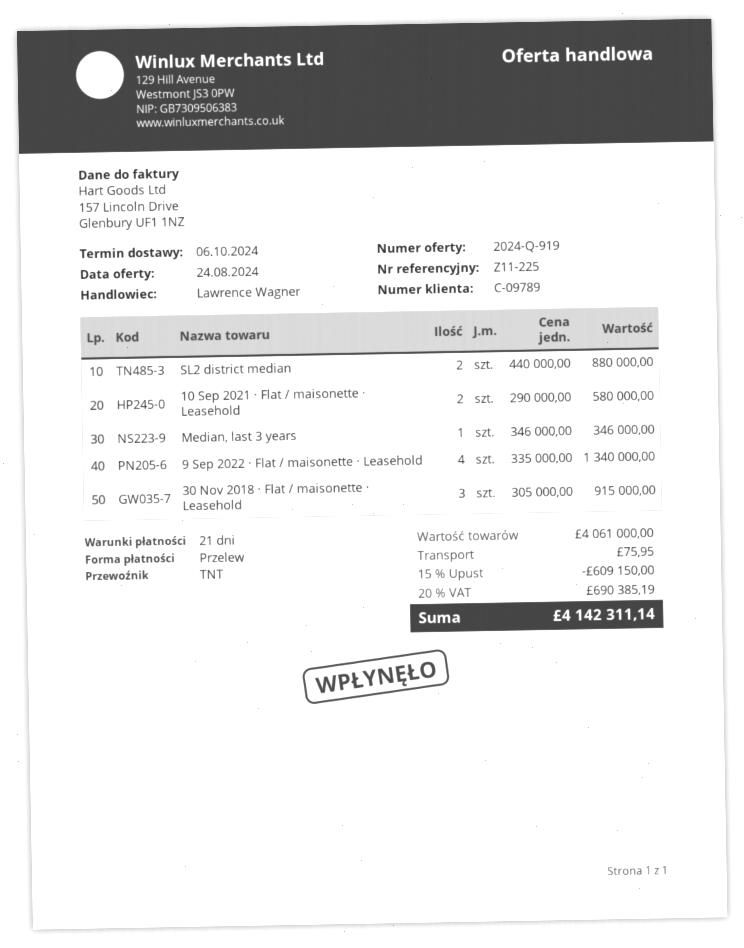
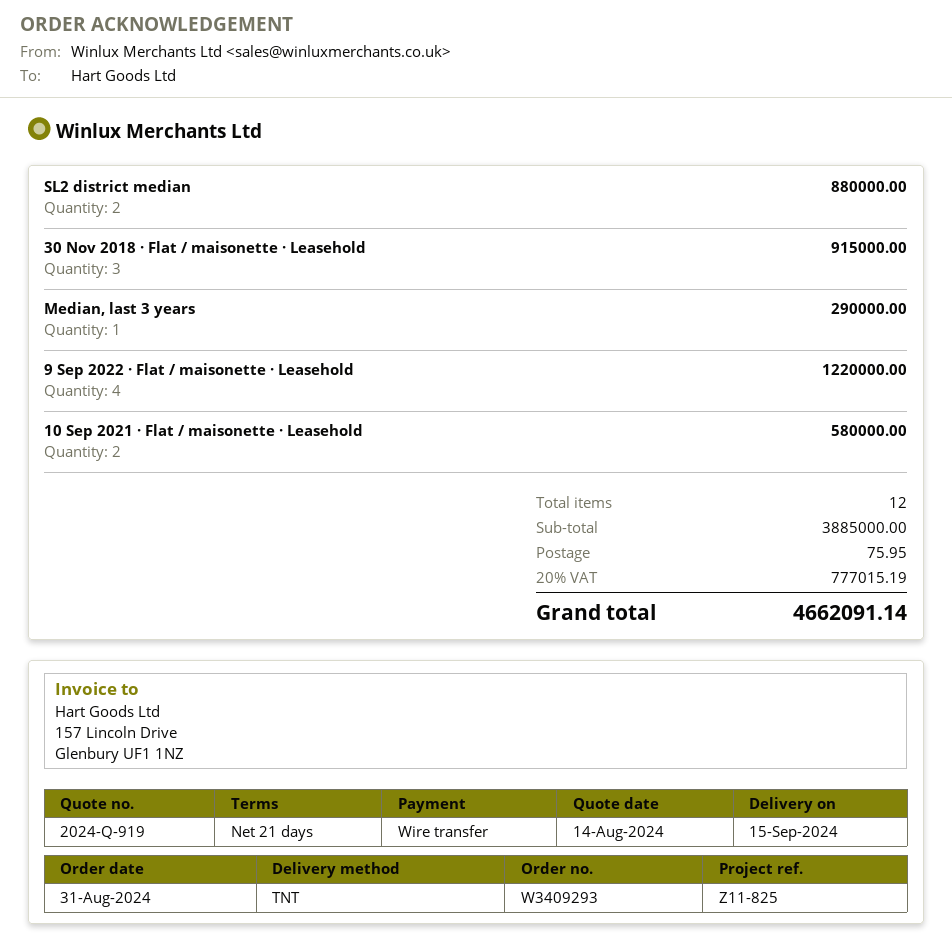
quote date: 2024-08-24 -> 2024-08-14
delivery date: 2024-10-06 -> 2024-09-15
reference: Z11-225 -> Z11-825
Median, last 3 years: 1 for 346000.00 -> 1 for 290000.00
9 Sep 2022 · Flat / maisonette · Leasehold: 4 for 1340000.00 -> 4 for 1220000.00
subtotal: 4061000.00 -> 3885000.00
discount: 15% = 609150.00 -> none
tax: 20% = 690385.19 -> 20% = 777015.19
total: 4142311.14 -> 4662091.14

